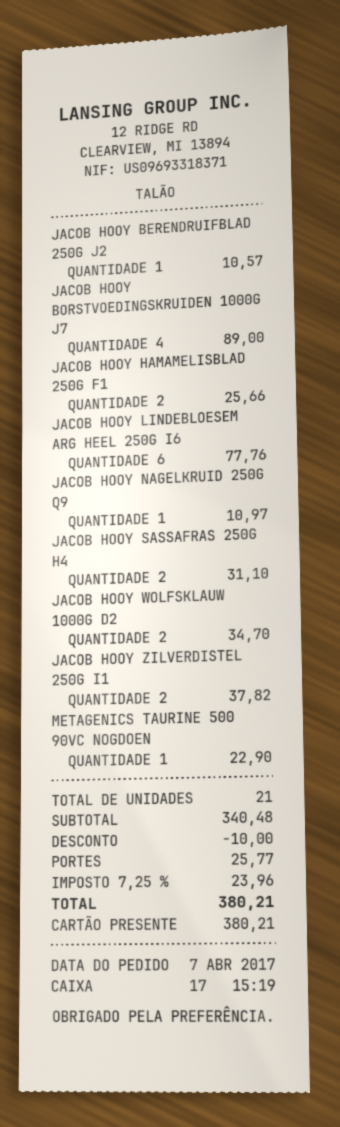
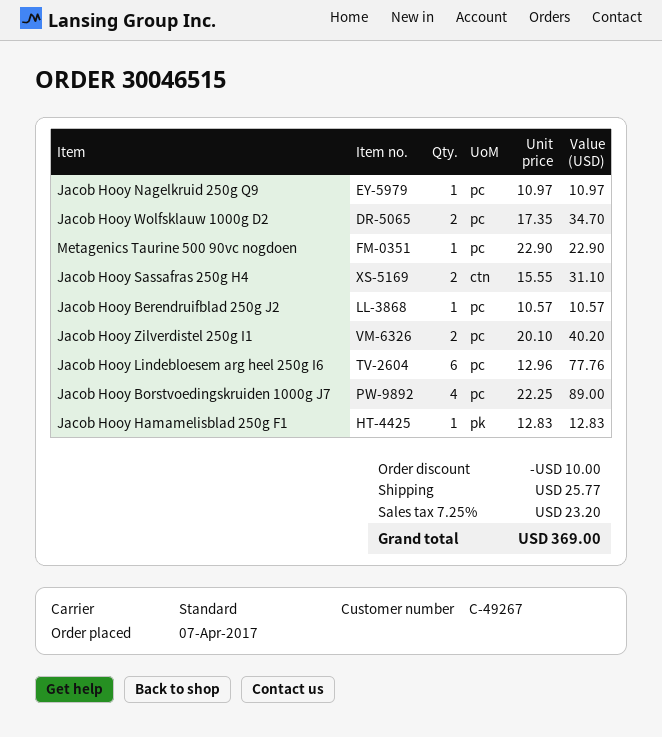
JACOB HOOY HAMAMELISBLAD 250G F1: 2 for 25.66 -> 1 for 12.83
JACOB HOOY ZILVERDISTEL 250G I1: 2 for 37.82 -> 2 for 40.20
tax: 7.25% = 23.96 -> 7.25% = 23.20
total: 380.21 -> 369.00

